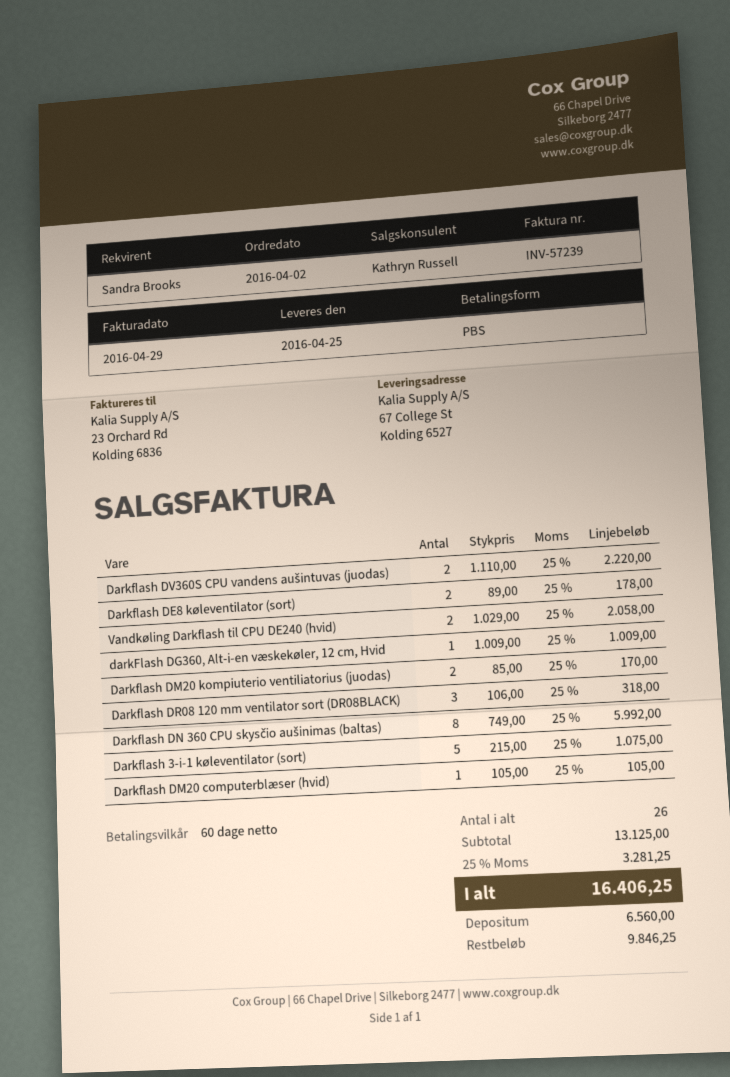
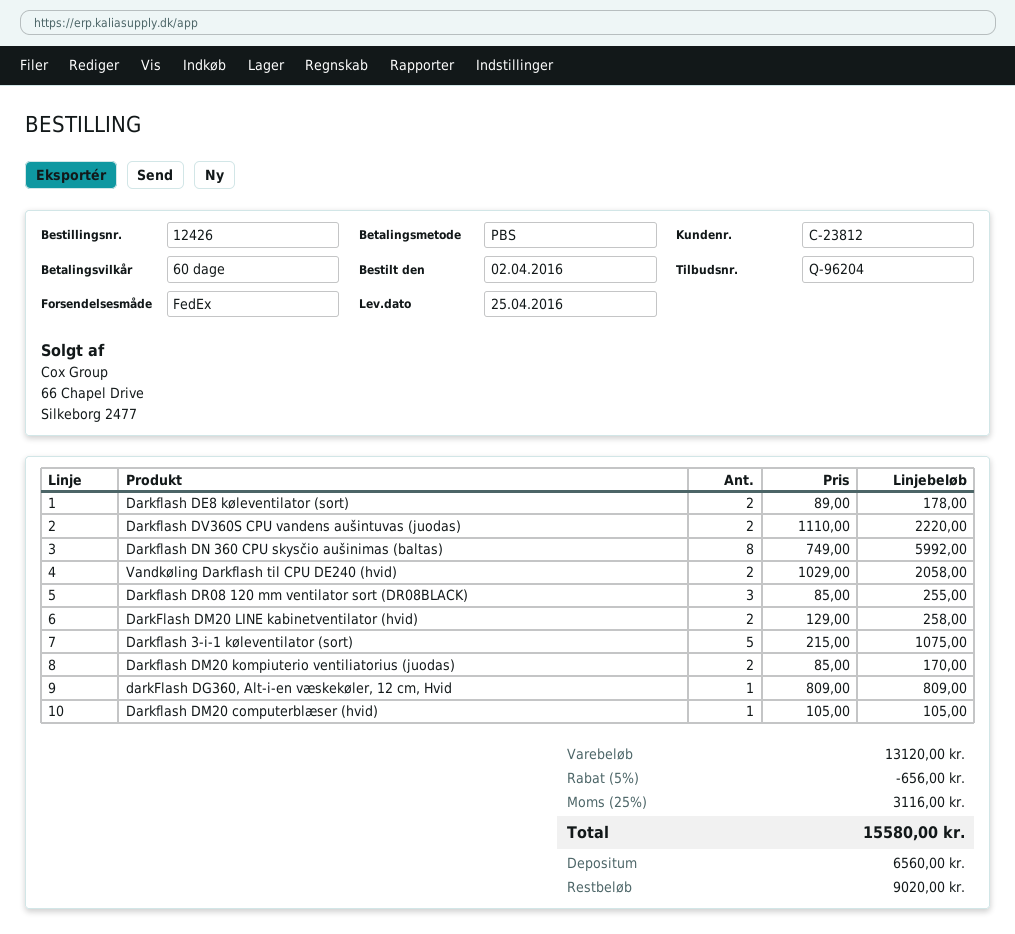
darkFlash DG360, Alt-i-en væskekøler, 12 cm, Hvid: 1 x 1009.00 = 1009.00 -> 1 x 809.00 = 809.00
Darkflash DR08 120 mm ventilator sort (DR08BLACK): 3 x 106.00 = 318.00 -> 3 x 85.00 = 255.00
DarkFlash DM20 LINE kabinetventilator (hvid): none -> 2 x 129.00 = 258.00
subtotal: 13125.00 -> 13120.00
discount: none -> 5% = 656.00
tax: 25% = 3281.25 -> 25% = 3116.00
total: 16406.25 -> 15580.00
balance: 9846.25 -> 9020.00

